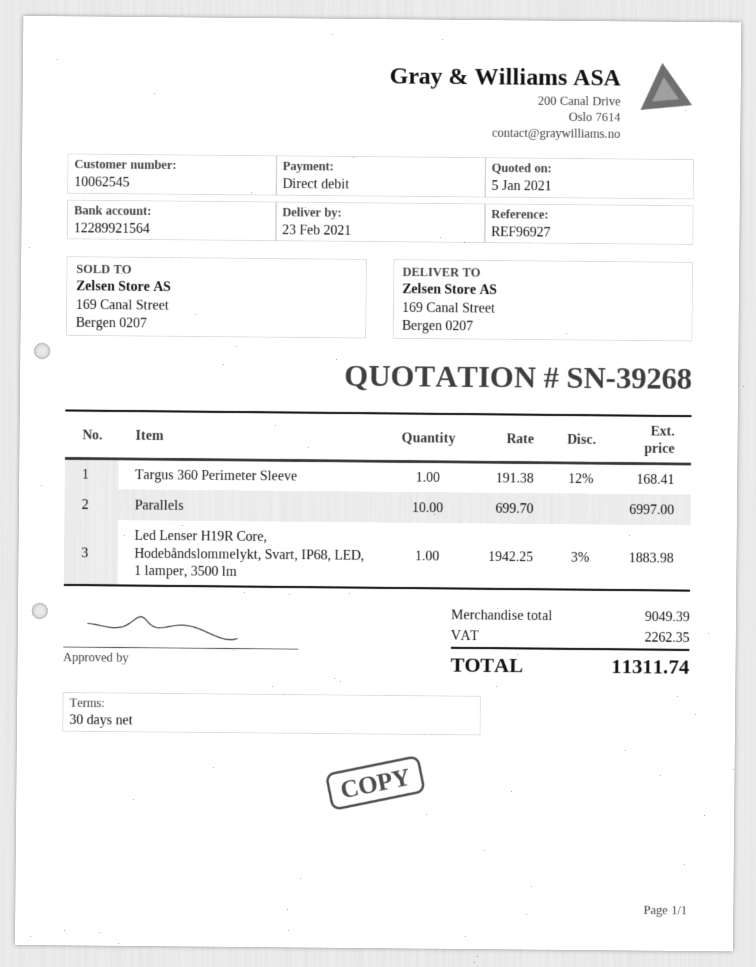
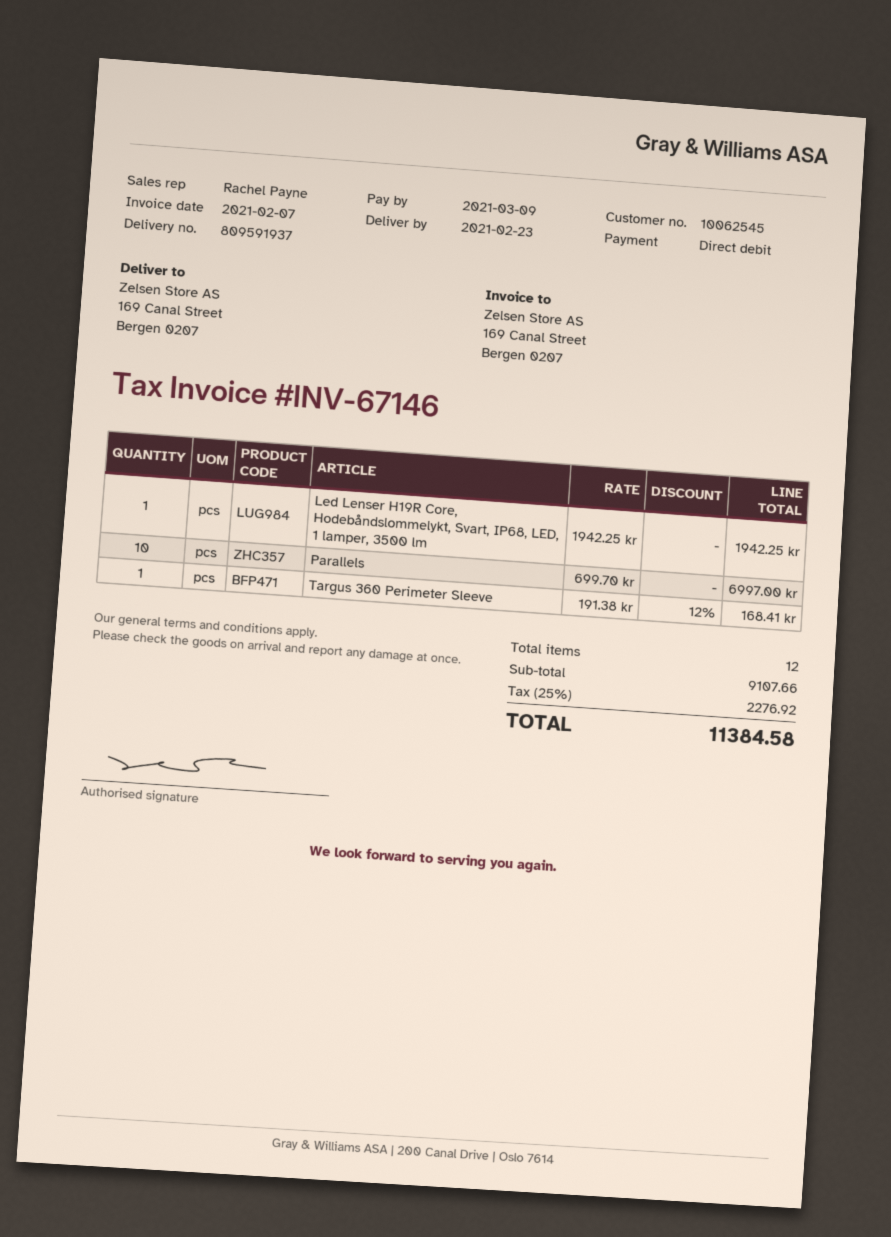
Led Lenser H19R Core, Hodebåndslommelykt, Svart, IP68, LED, 1 lamper, 3500 lm: 1 x 1942.25 - 3% = 1883.98 -> 1 x 1942.25 = 1942.25
subtotal: 9049.39 -> 9107.66
tax: 2262.35 -> 2276.92
total: 11311.74 -> 11384.58

